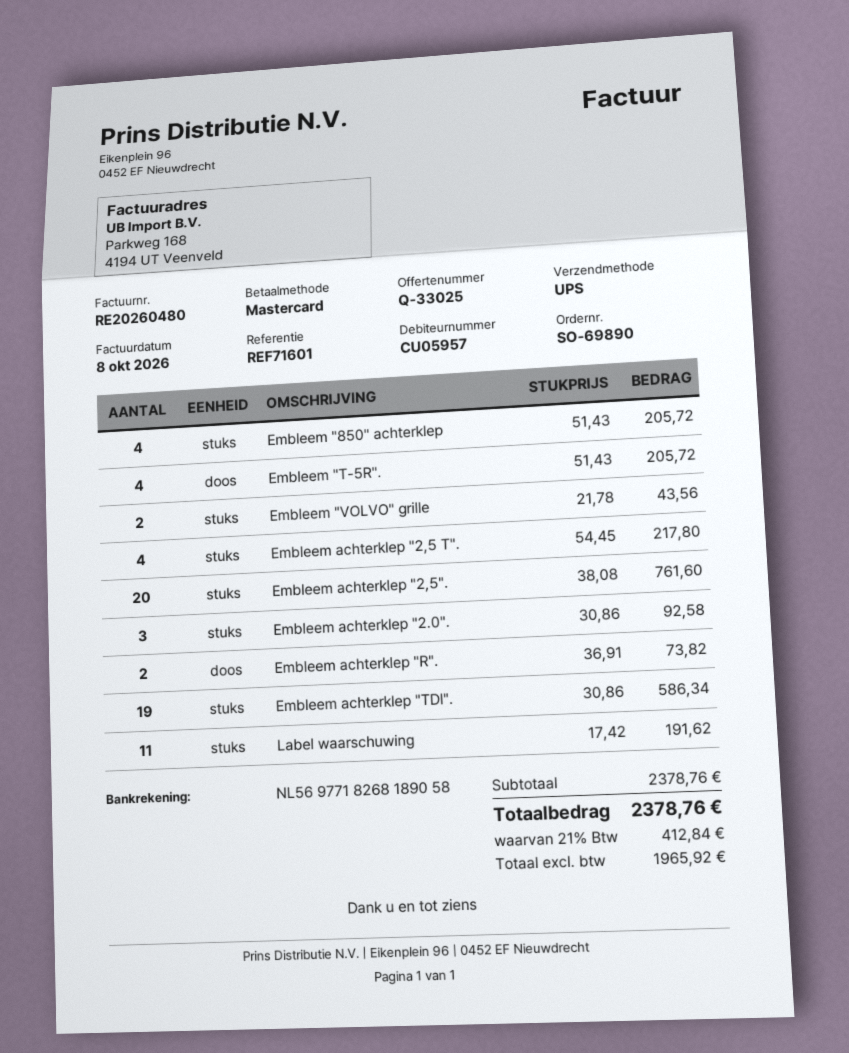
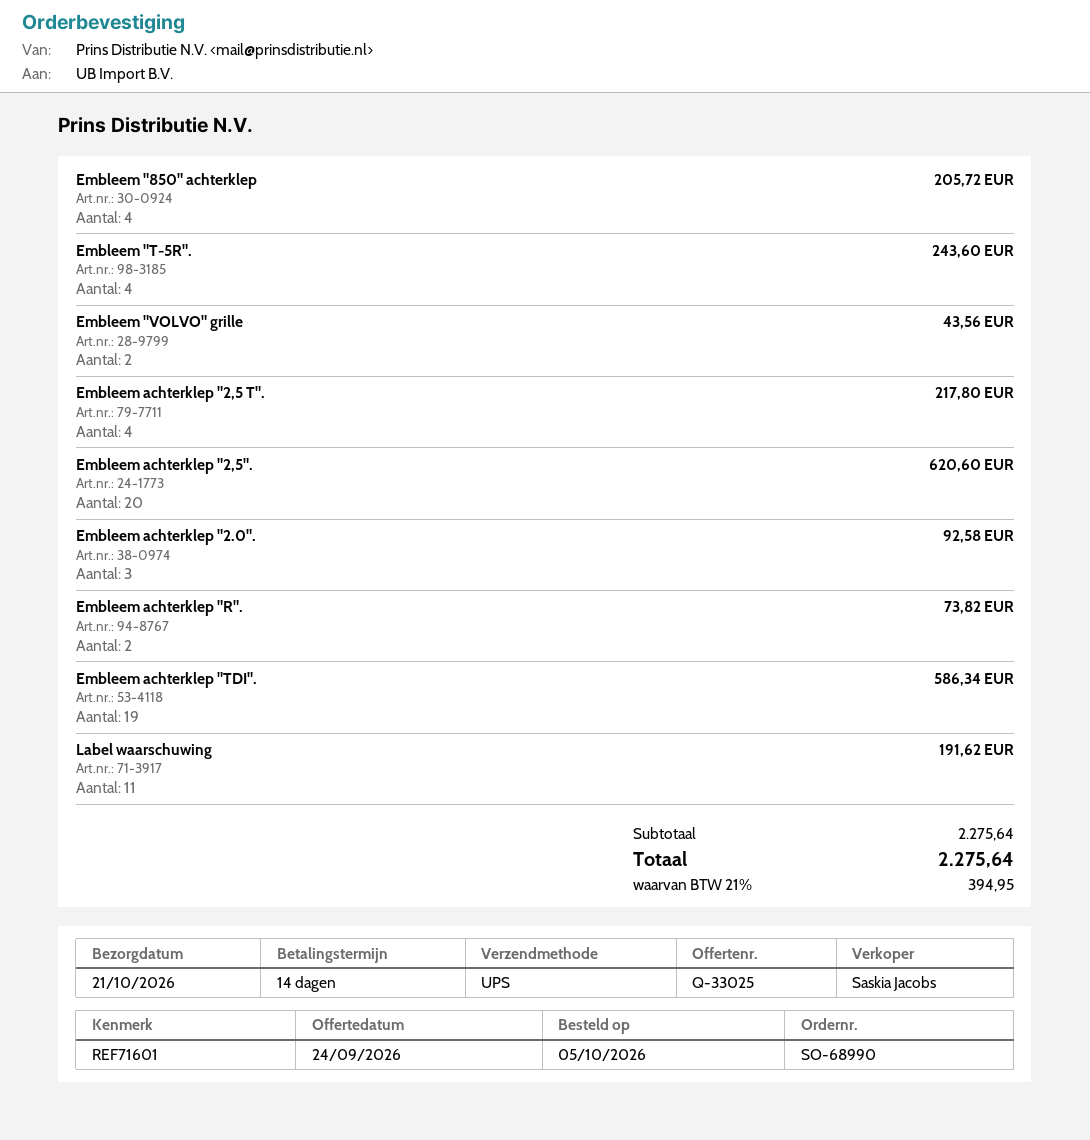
order number: SO-69890 -> SO-68990
Embleem "T-5R".: 4 for 205.72 -> 4 for 243.60
Embleem achterklep "2,5".: 20 for 761.60 -> 20 for 620.60
subtotal: 2378.76 -> 2275.64
tax: 21% = 412.84 -> 21% = 394.95
total: 2378.76 -> 2275.64

